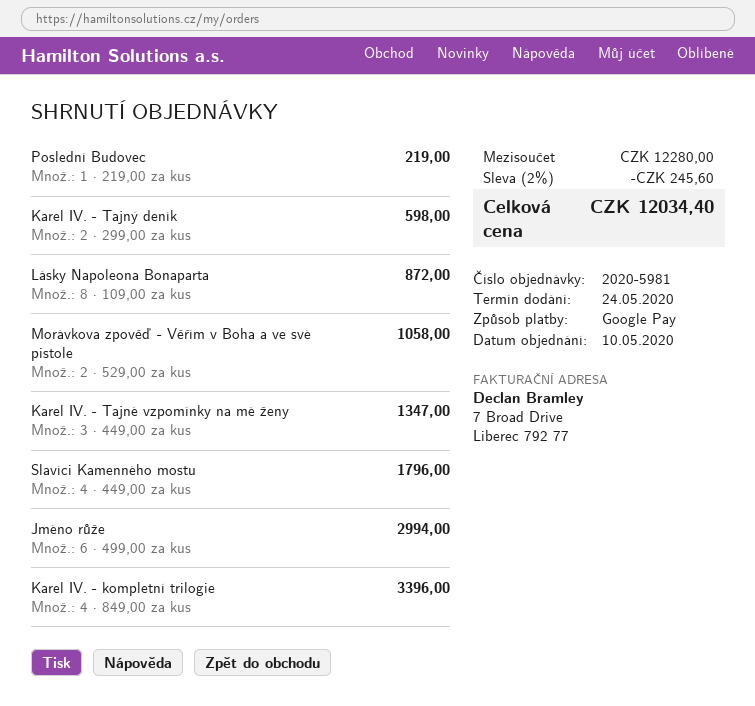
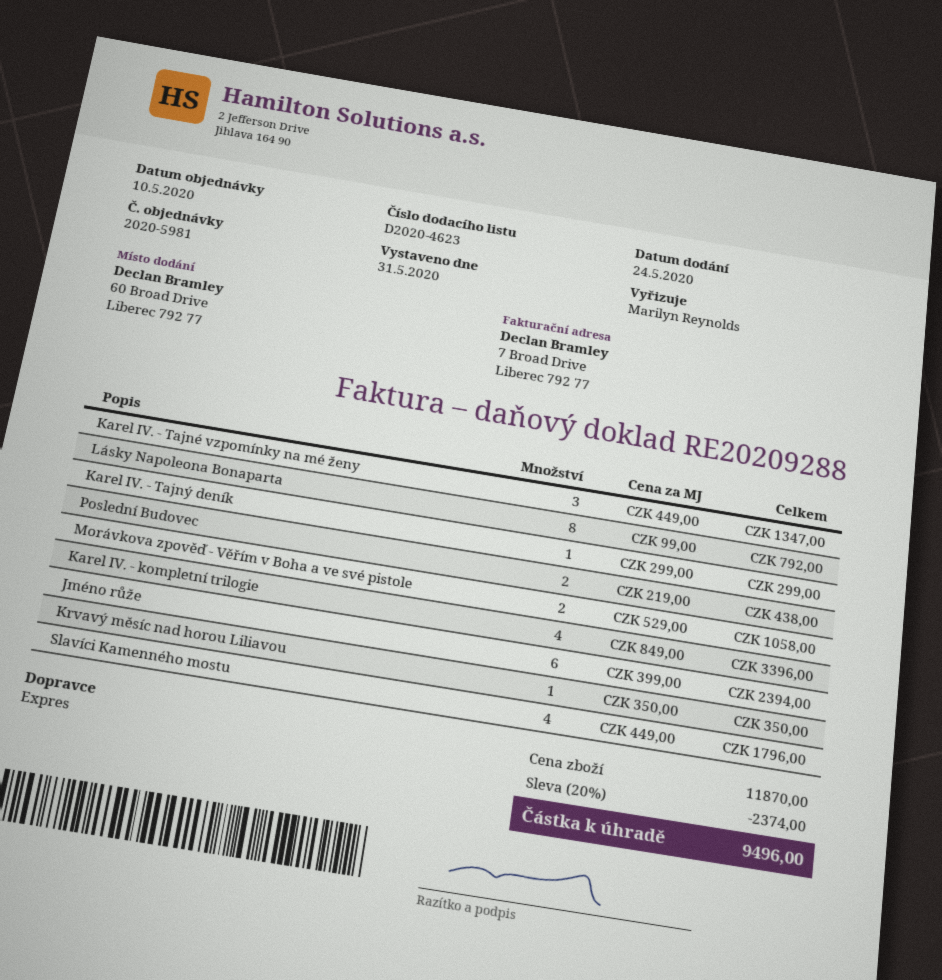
Poslední Budovec: 1 x 219.00 = 219.00 -> 2 x 219.00 = 438.00
Karel IV. - Tajný deník: 2 x 299.00 = 598.00 -> 1 x 299.00 = 299.00
Lásky Napoleona Bonaparta: 8 x 109.00 = 872.00 -> 8 x 99.00 = 792.00
Jméno růže: 6 x 499.00 = 2994.00 -> 6 x 399.00 = 2394.00
Krvavý měsíc nad horou Liliavou: none -> 1 x 350.00 = 350.00
subtotal: 12280.00 -> 11870.00
discount: 2% = 245.60 -> 20% = 2374.00
total: 12034.40 -> 9496.00

